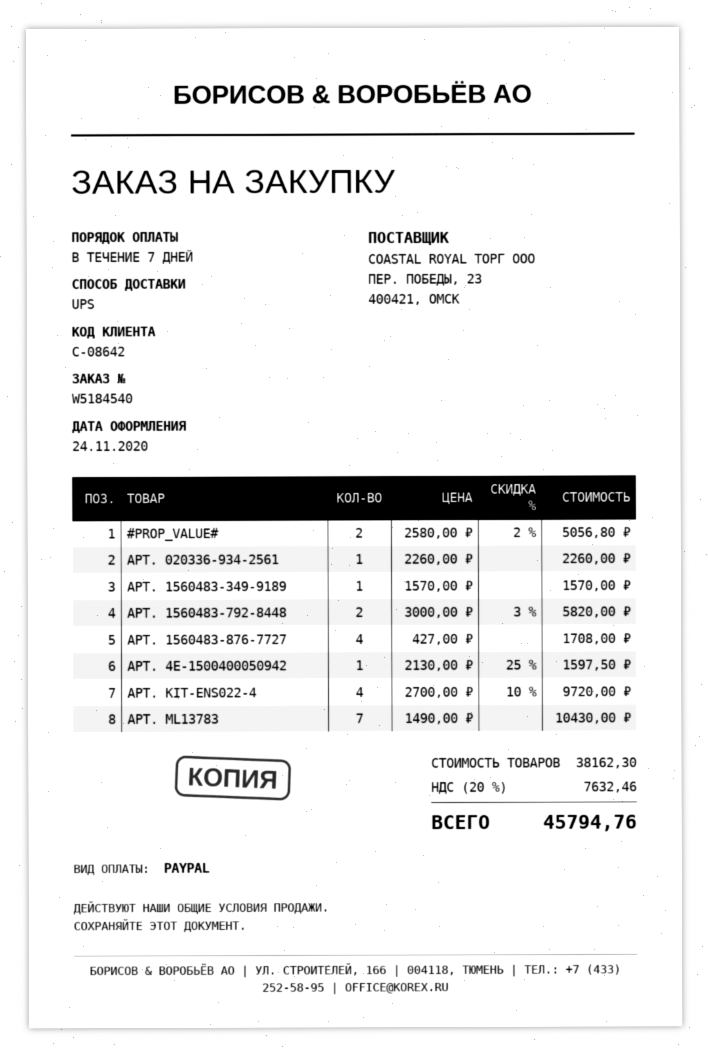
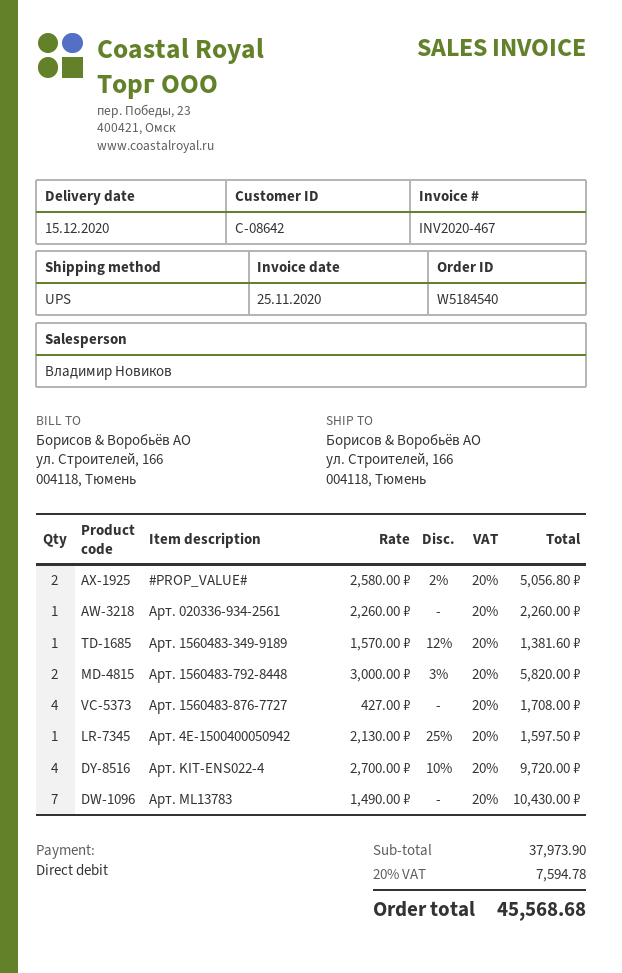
payment method: PayPal -> direct debit
АРТ. 1560483-349-9189: 1 x 1570.00 = 1570.00 -> 1 x 1570.00 - 12% = 1381.60
subtotal: 38162.30 -> 37973.90
tax: 20% = 7632.46 -> 20% = 7594.78
total: 45794.76 -> 45568.68

